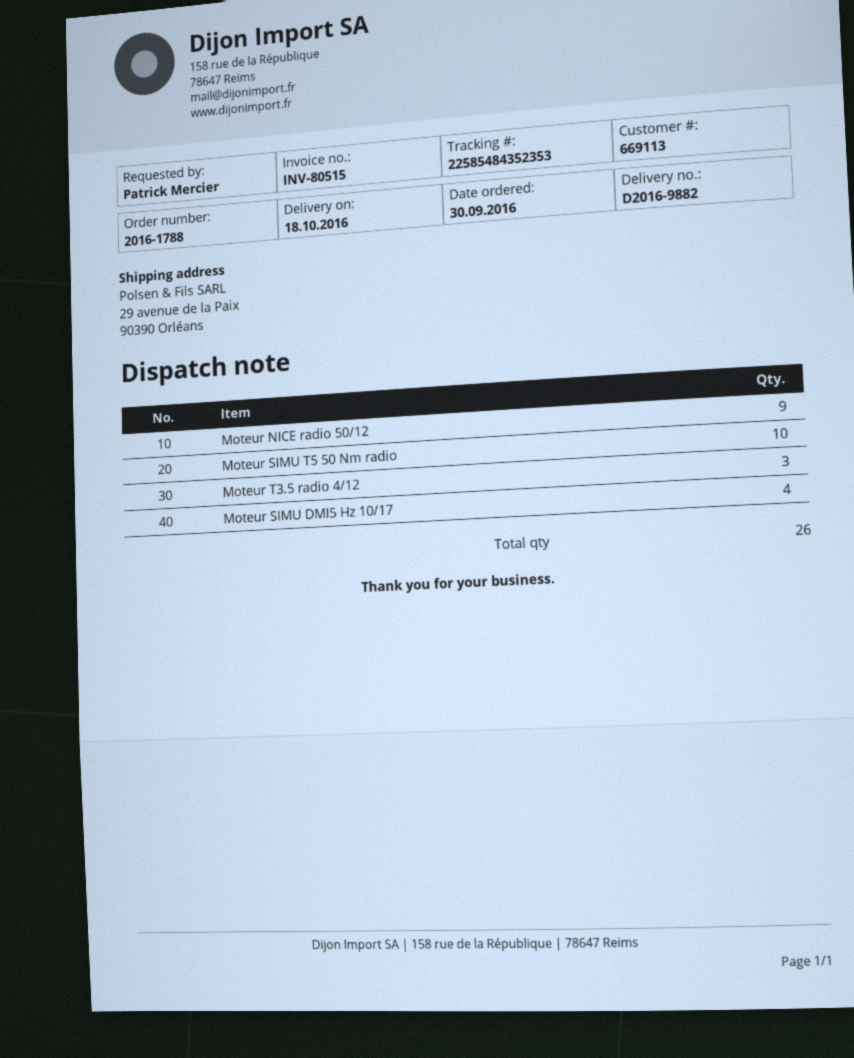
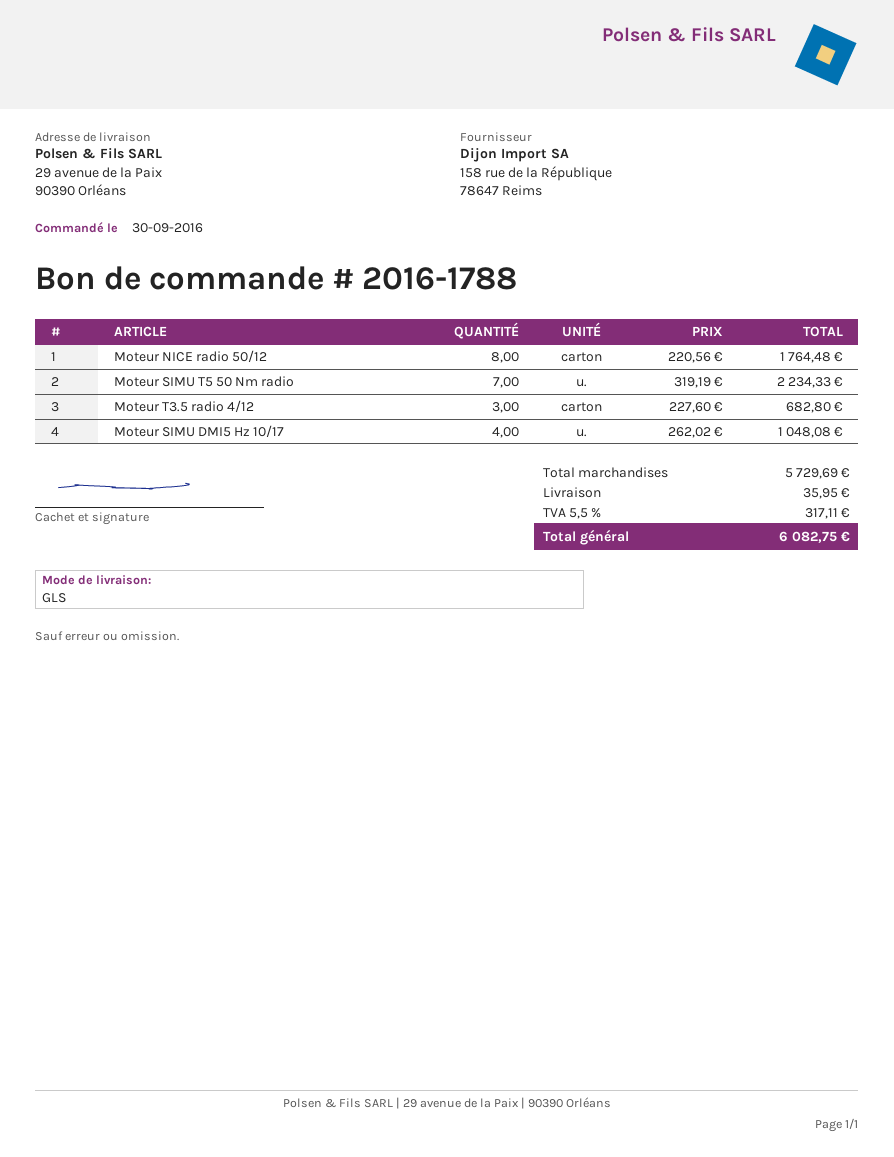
Moteur NICE radio 50/12: 9 -> 8
Moteur SIMU T5 50 Nm radio: 10 -> 7

